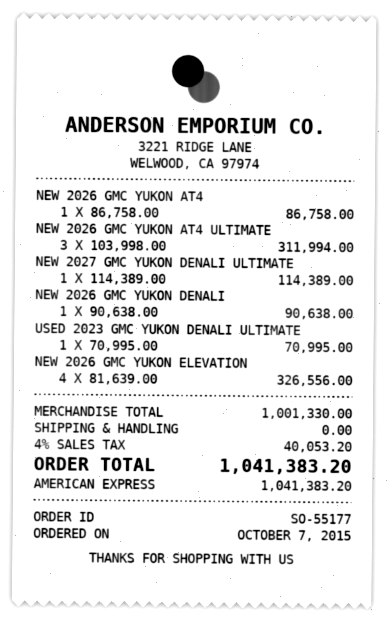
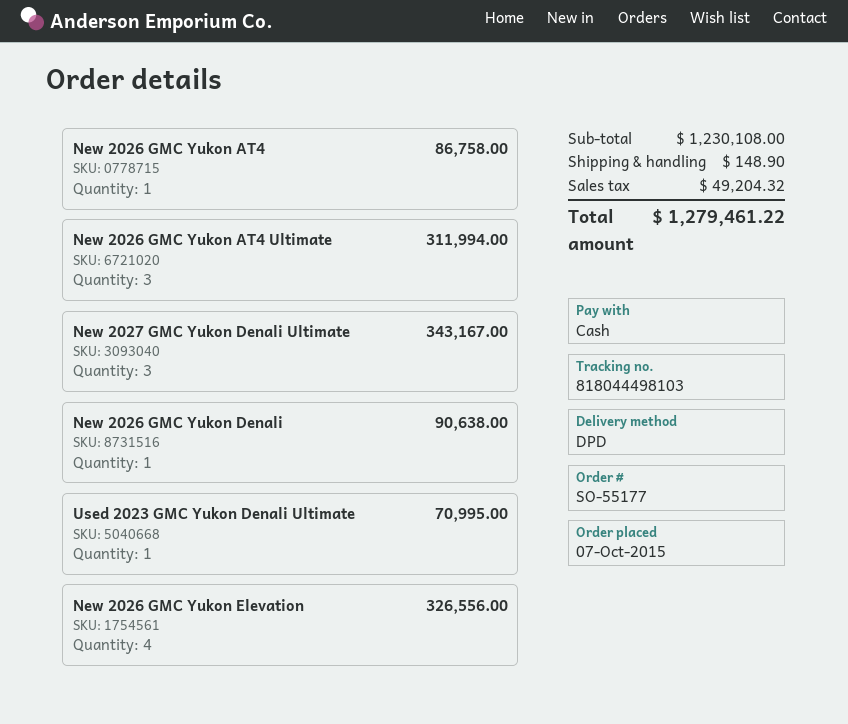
payment method: American Express -> cash
NEW 2027 GMC YUKON DENALI ULTIMATE: 1 for 114389.00 -> 3 for 343167.00
subtotal: 1001330.00 -> 1230108.00
shipping: 0.00 -> 148.90
tax: 40053.20 -> 49204.32
total: 1041383.20 -> 1279461.22

